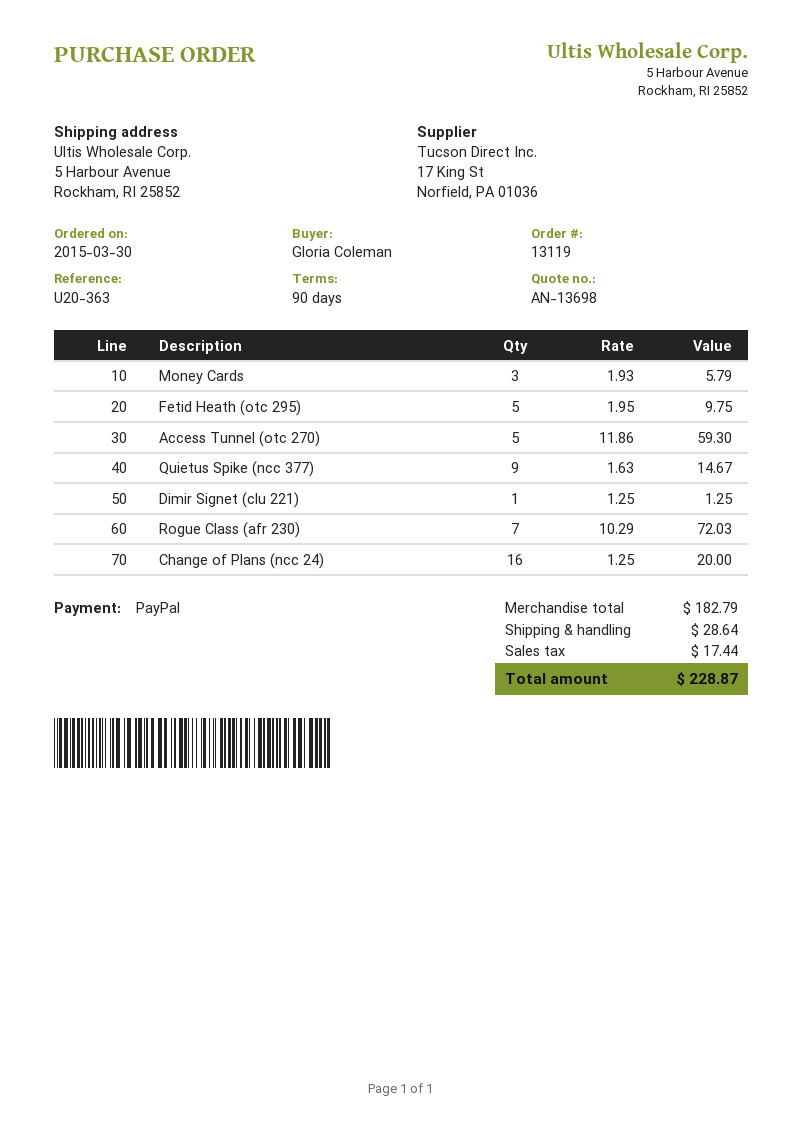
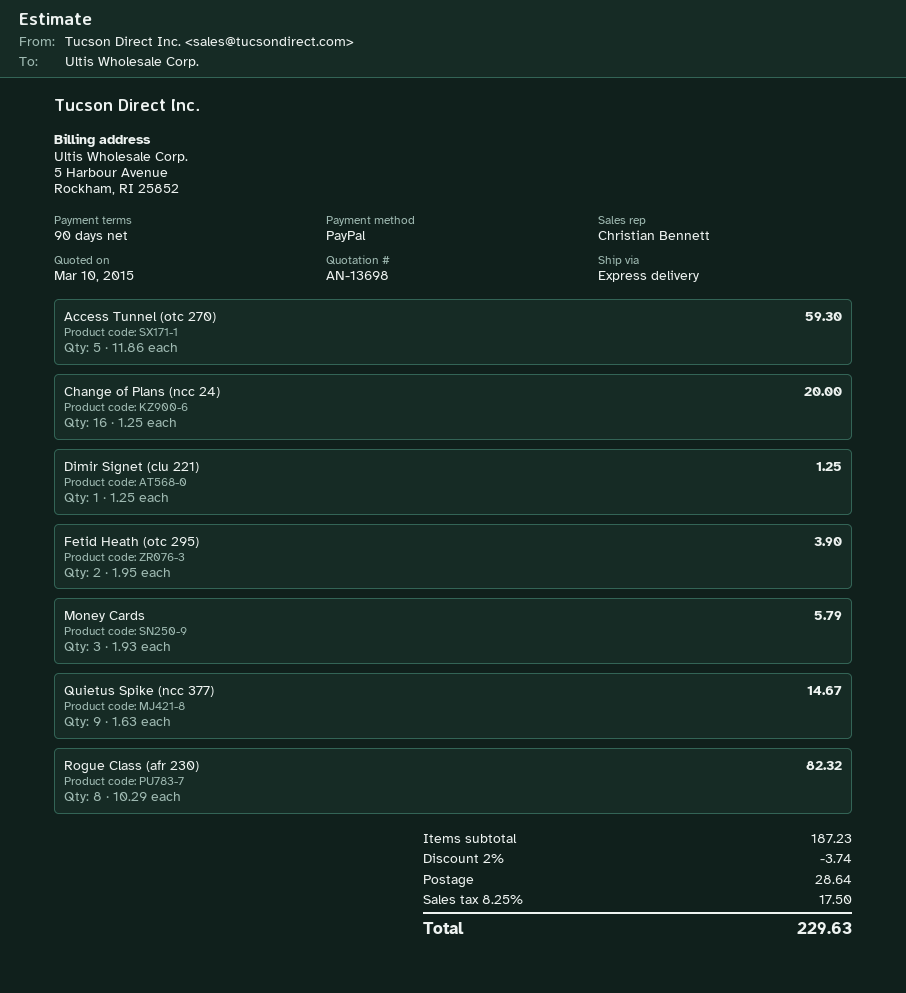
Fetid Heath (otc 295): 5 x 1.95 = 9.75 -> 2 x 1.95 = 3.90
Rogue Class (afr 230): 7 x 10.29 = 72.03 -> 8 x 10.29 = 82.32
subtotal: 182.79 -> 187.23
discount: none -> 2% = 3.74
tax: 17.44 -> 17.50
total: 228.87 -> 229.63

